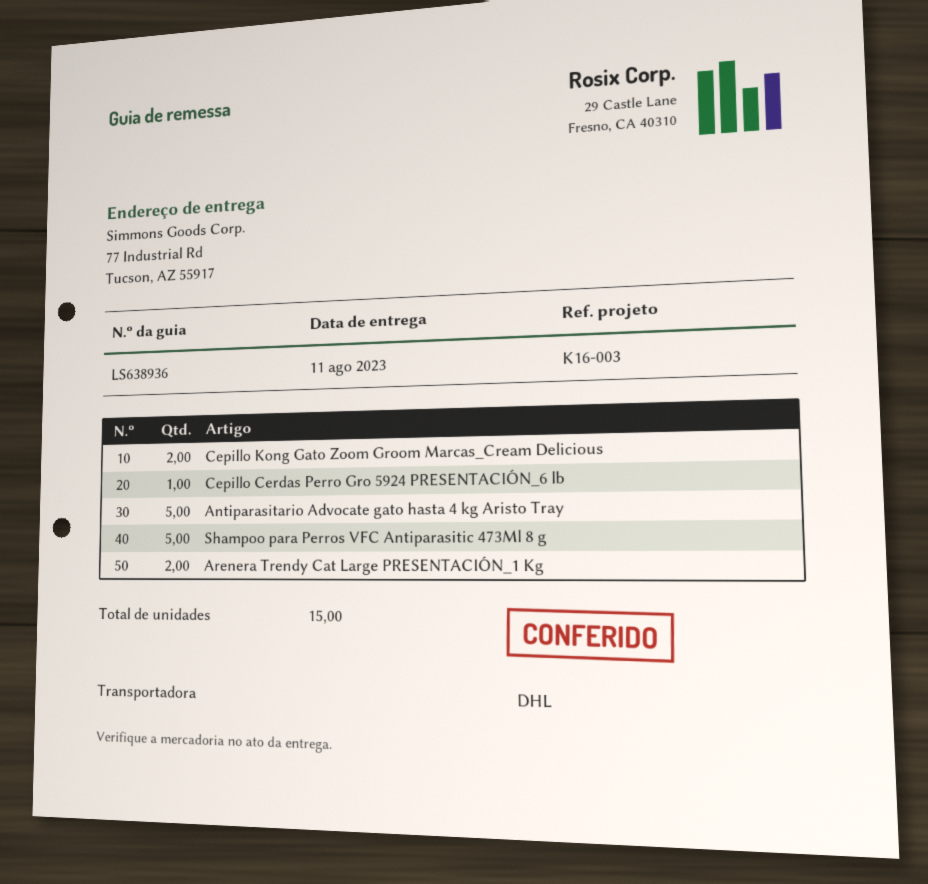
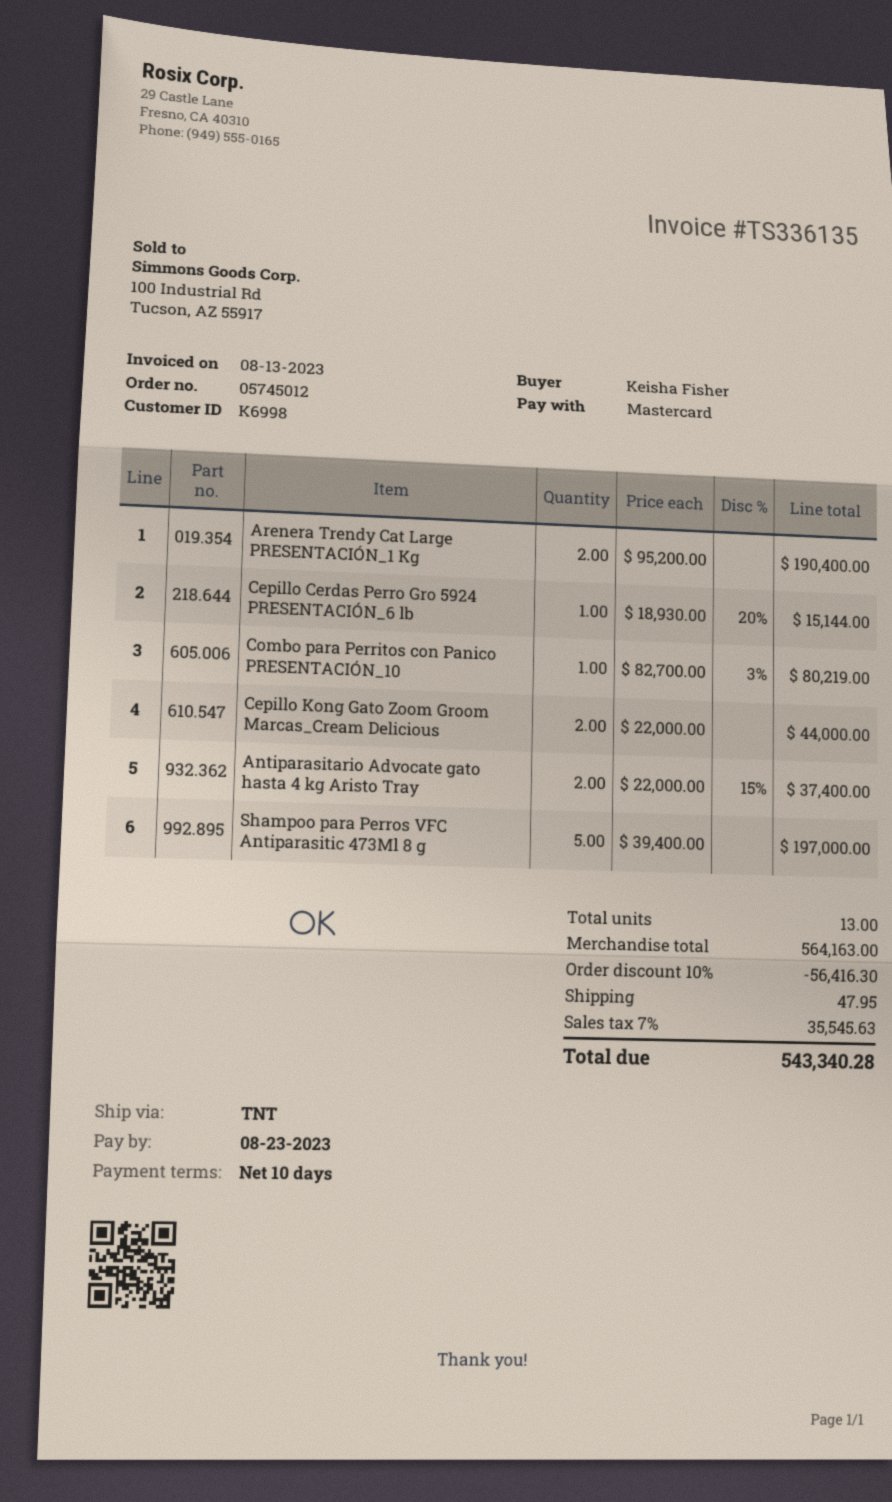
shipping method: DHL -> TNT
Antiparasitario Advocate gato hasta 4 kg Aristo Tray: 5 -> 2
Combo para Perritos con Panico PRESENTACIÓN_10: none -> 1
total quantity: 15 -> 13

